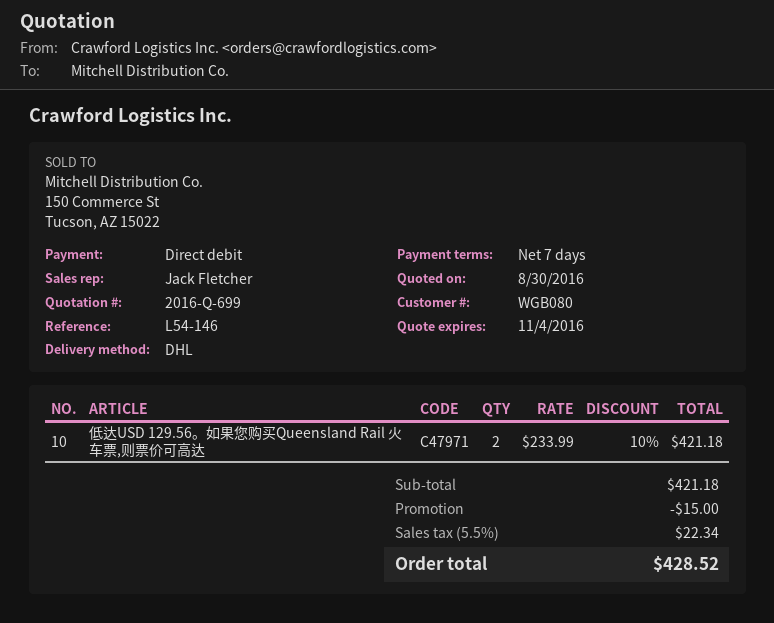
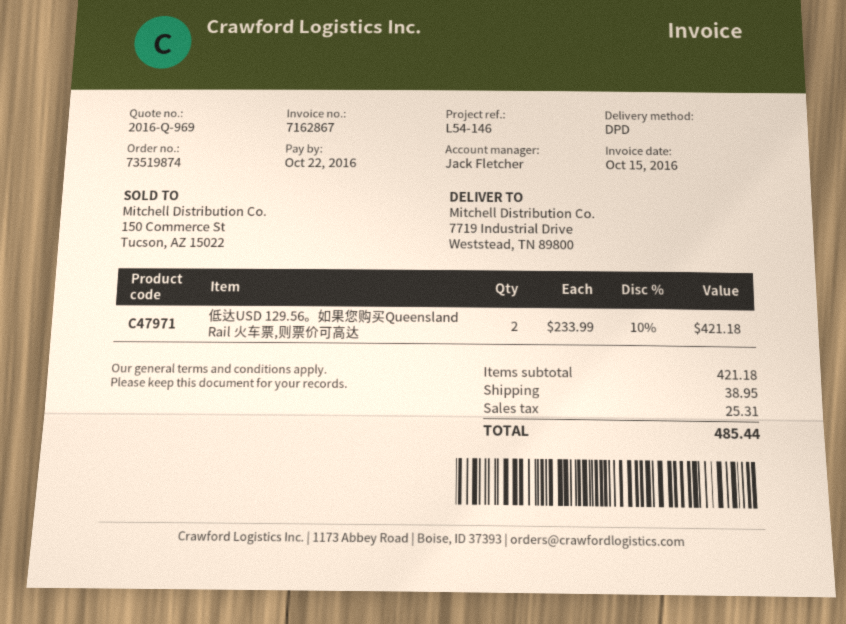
quote number: 2016-Q-699 -> 2016-Q-969
shipping method: DHL -> DPD
discount: 15.00 -> none
shipping: none -> 38.95
tax: 22.34 -> 25.31
total: 428.52 -> 485.44

